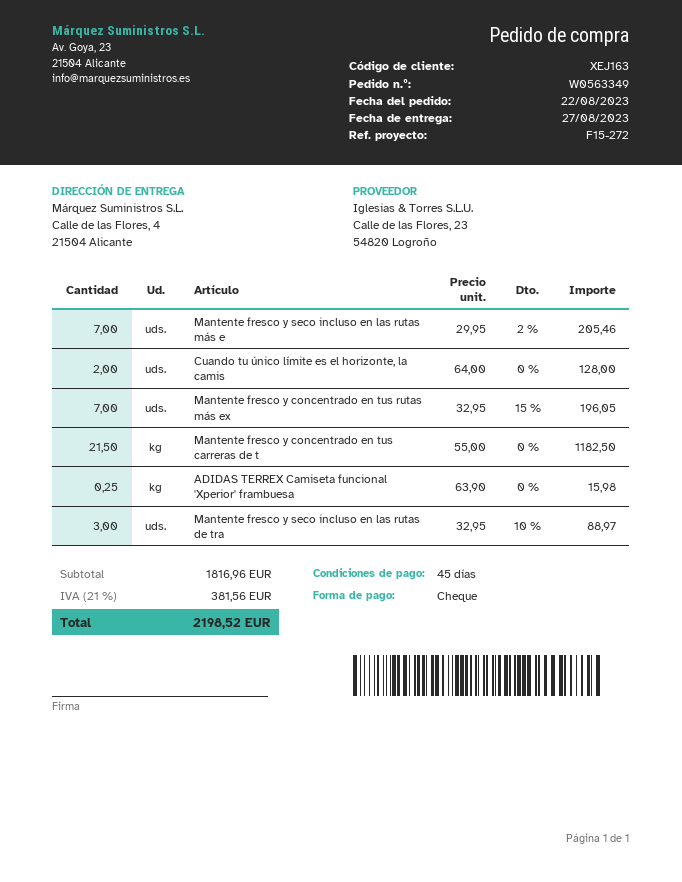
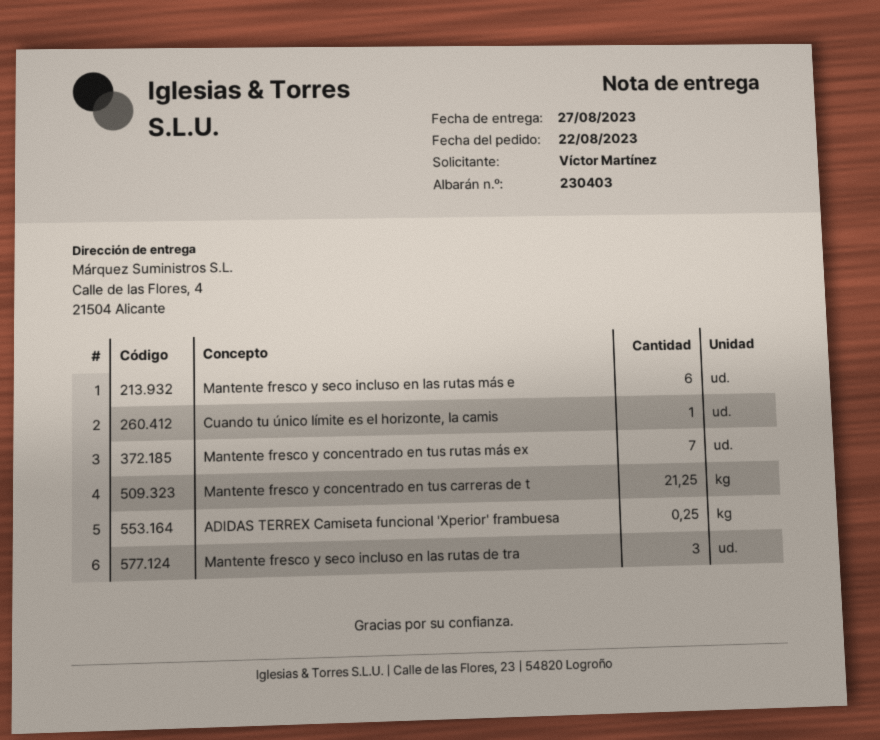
Mantente fresco y seco incluso en las rutas más e: 7 -> 6
Cuando tu único límite es el horizonte, la camis: 2 -> 1
Mantente fresco y concentrado en tus carreras de t: 21.5 -> 21.25

